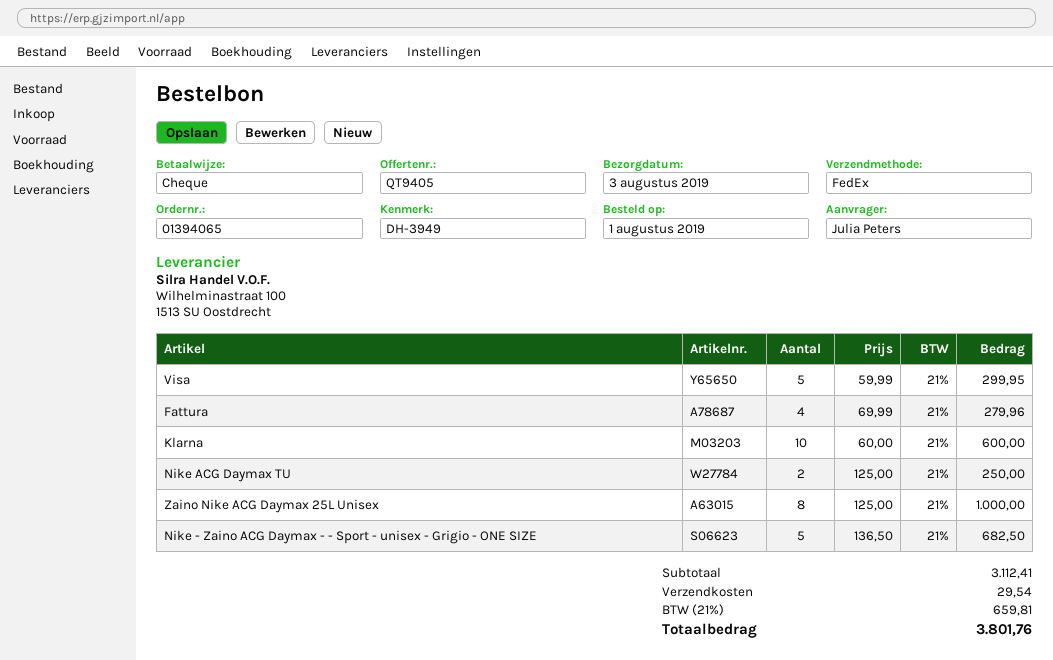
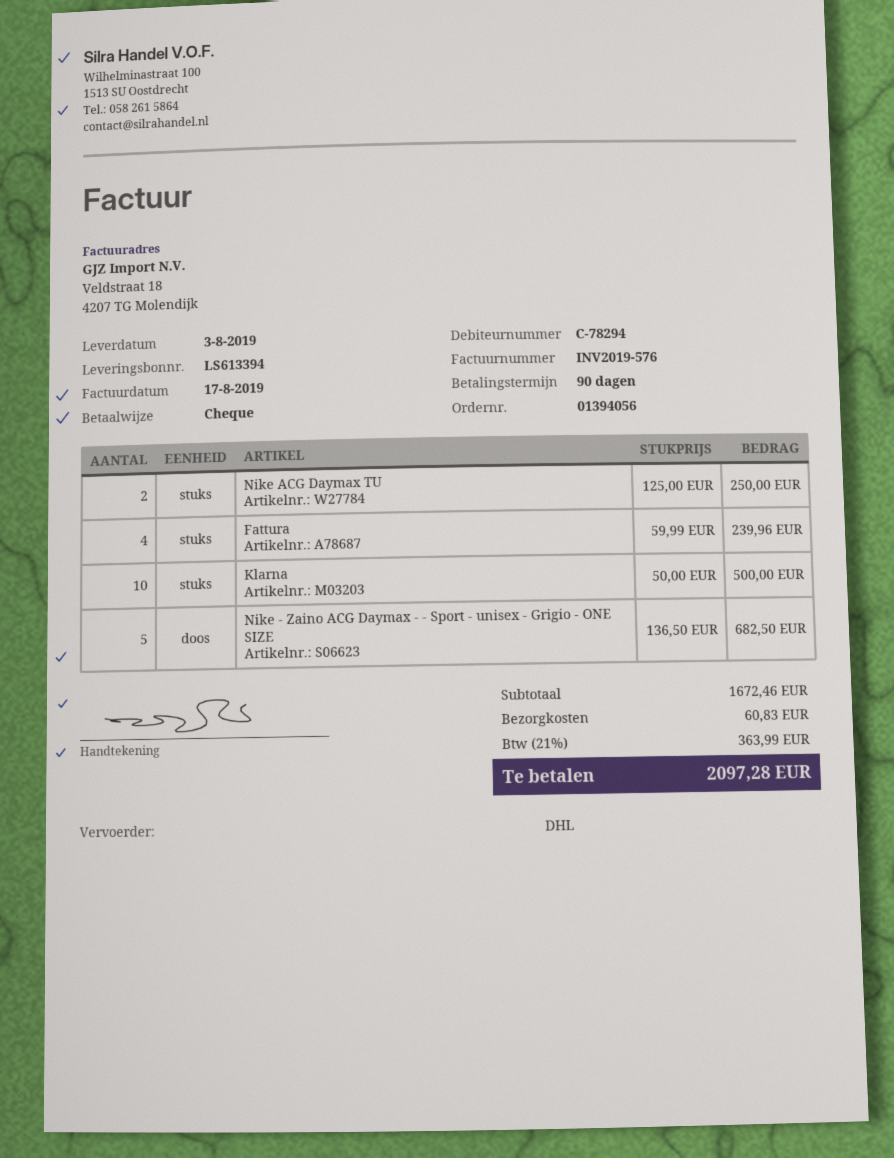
order number: 01394065 -> 01394056
shipping method: FedEx -> DHL
Visa: 5 x 59.99 = 299.95 -> none
Fattura: 4 x 69.99 = 279.96 -> 4 x 59.99 = 239.96
Klarna: 10 x 60.00 = 600.00 -> 10 x 50.00 = 500.00
Zaino Nike ACG Daymax 25L Unisex: 8 x 125.00 = 1000.00 -> none
subtotal: 3112.41 -> 1672.46
shipping: 29.54 -> 60.83
tax: 21% = 659.81 -> 21% = 363.99
total: 3801.76 -> 2097.28

